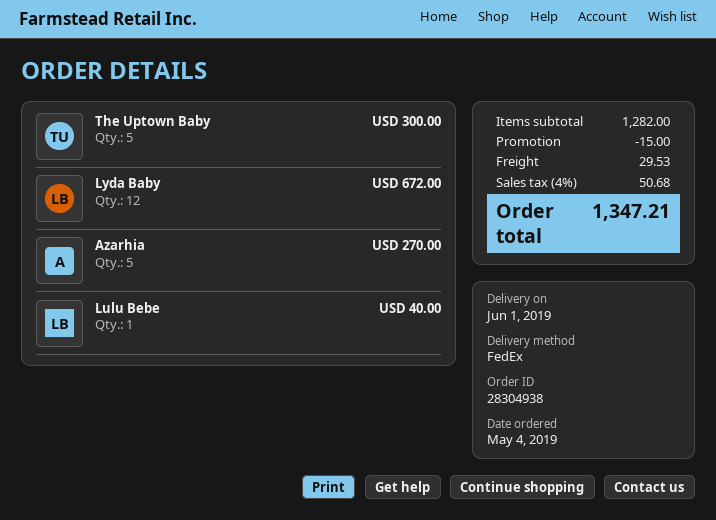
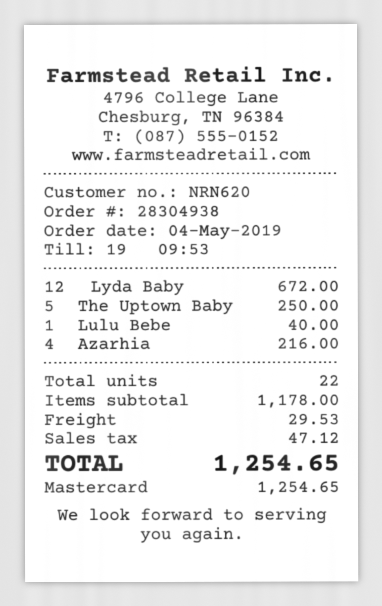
The Uptown Baby: 5 for 300.00 -> 5 for 250.00
Azarhia: 5 for 270.00 -> 4 for 216.00
subtotal: 1282.00 -> 1178.00
discount: 15.00 -> none
tax: 50.68 -> 47.12
total: 1347.21 -> 1254.65

